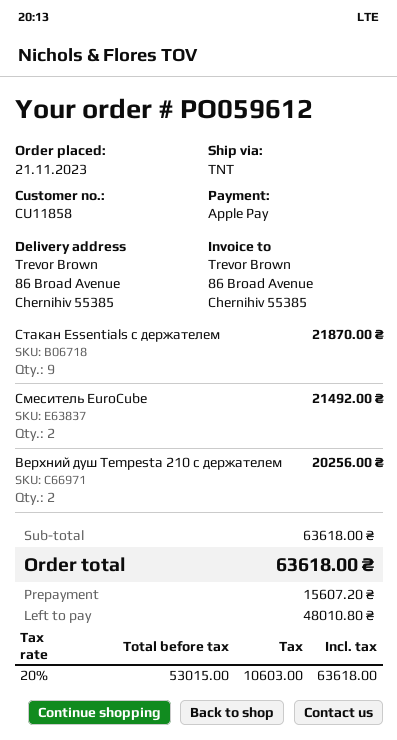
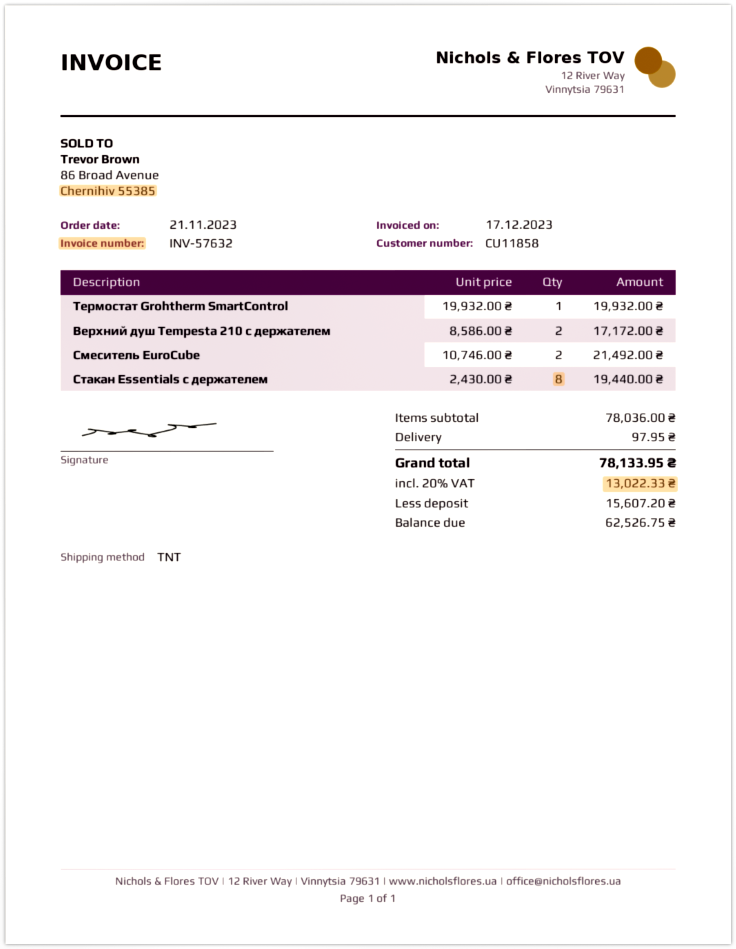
Стакан Essentials с держателем: 9 for 21870.00 -> 8 for 19440.00
Верхний душ Tempesta 210 с держателем: 2 for 20256.00 -> 2 for 17172.00
Термостат Grohtherm SmartControl: none -> 1 for 19932.00
subtotal: 63618.00 -> 78036.00
shipping: none -> 97.95
tax: 20% = 10603.00 -> 20% = 13022.33
total: 63618.00 -> 78133.95
balance: 48010.80 -> 62526.75

